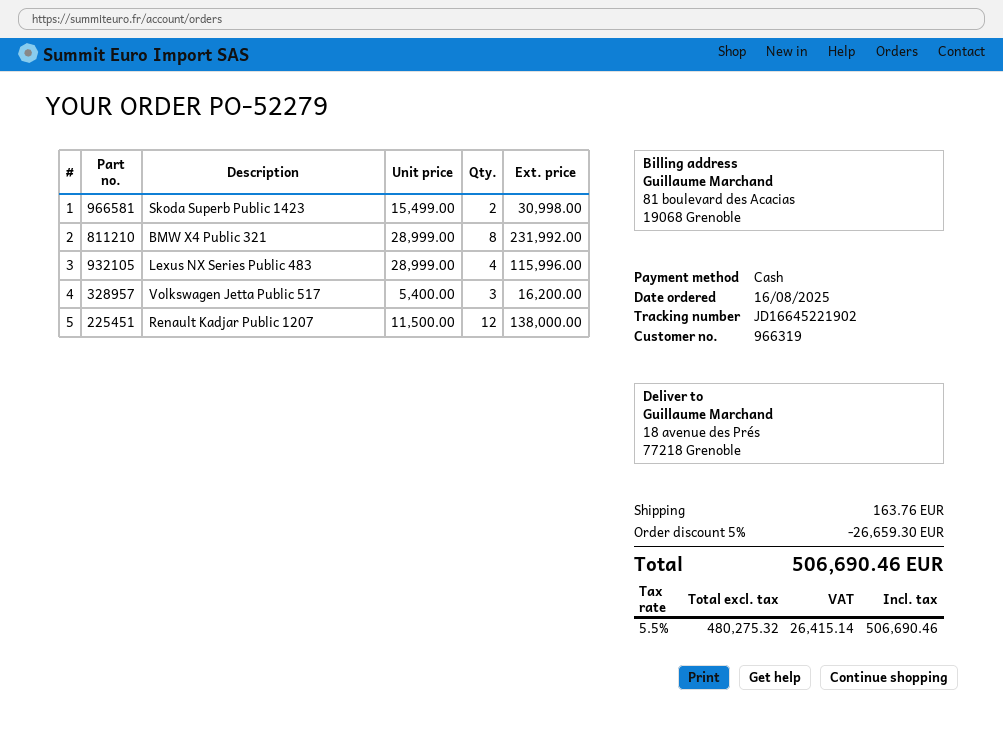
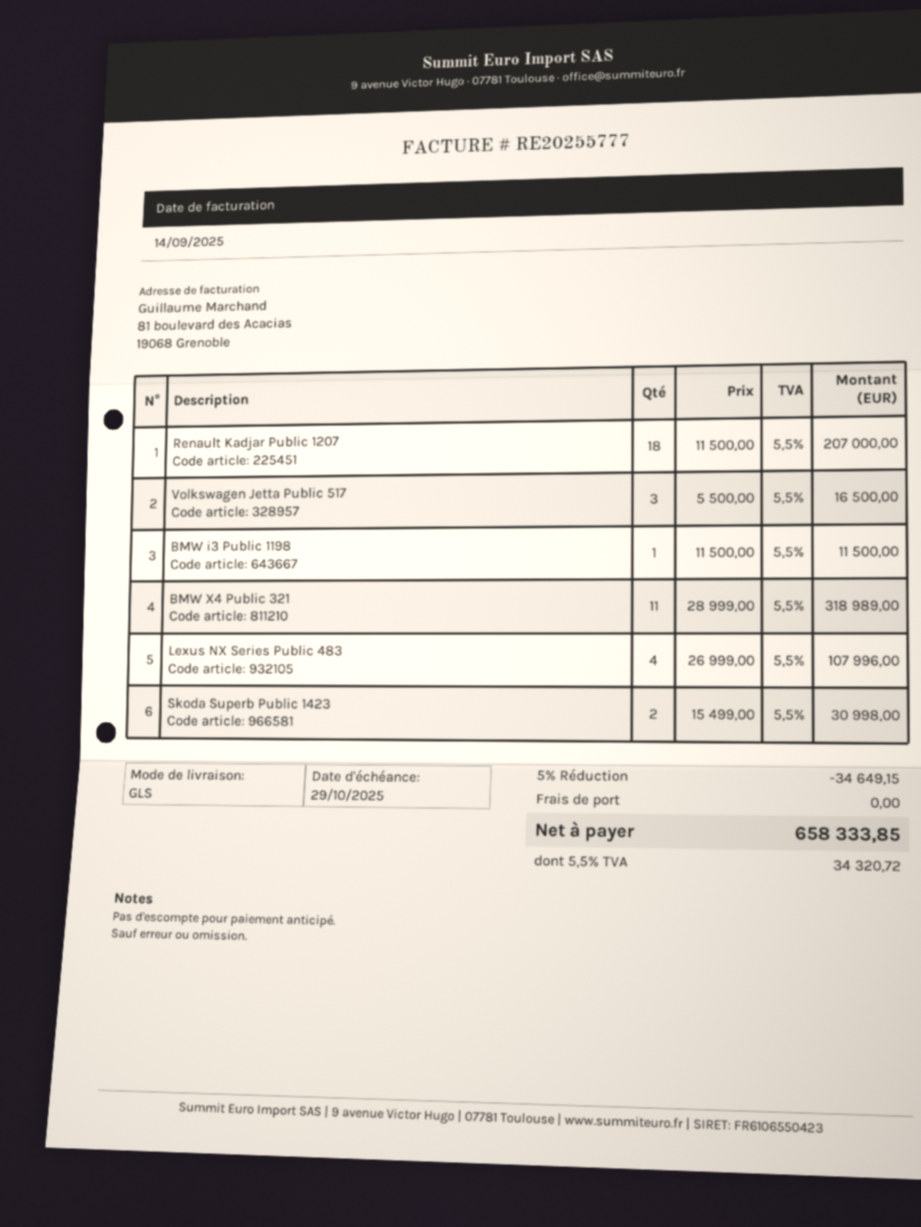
BMW X4 Public 321: 8 x 28999.00 = 231992.00 -> 11 x 28999.00 = 318989.00
Lexus NX Series Public 483: 4 x 28999.00 = 115996.00 -> 4 x 26999.00 = 107996.00
Volkswagen Jetta Public 517: 3 x 5400.00 = 16200.00 -> 3 x 5500.00 = 16500.00
Renault Kadjar Public 1207: 12 x 11500.00 = 138000.00 -> 18 x 11500.00 = 207000.00
BMW i3 Public 1198: none -> 1 x 11500.00 = 11500.00
discount: 5% = 26659.30 -> 5% = 34649.15
shipping: 163.76 -> 0.00
tax: 5.5% = 26415.14 -> 5.5% = 34320.72
total: 506690.46 -> 658333.85

